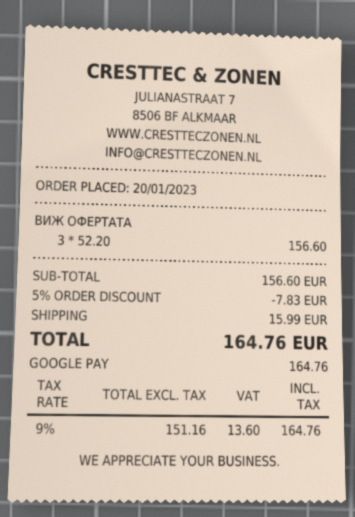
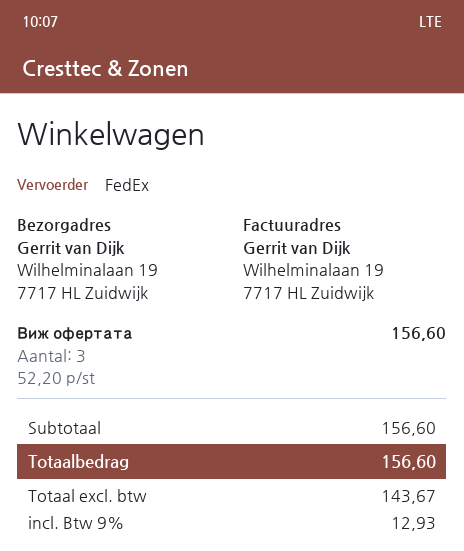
discount: 5% = 7.83 -> none
shipping: 15.99 -> none
net: 151.16 -> 143.67
tax: 9% = 13.60 -> 9% = 12.93
total: 164.76 -> 156.60

